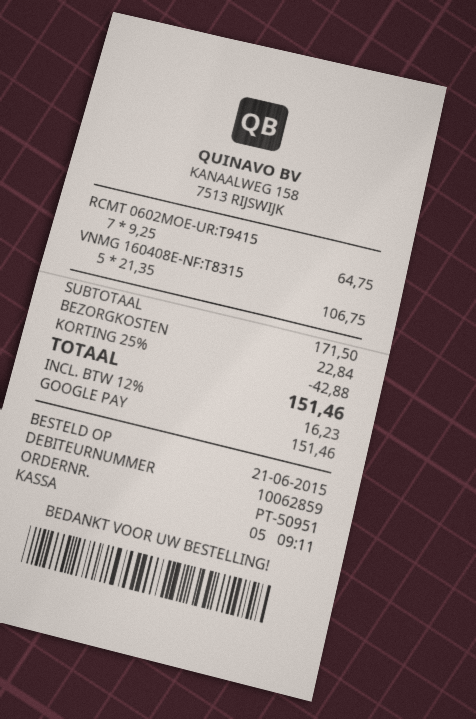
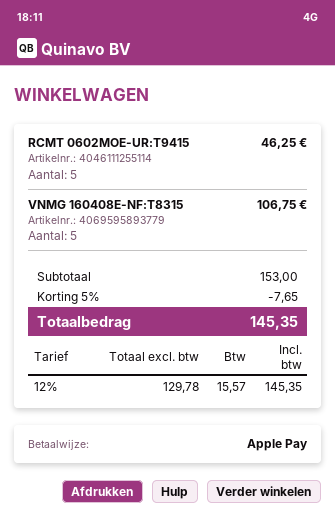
payment method: Google Pay -> Apple Pay
RCMT 0602MOE-UR:T9415: 7 for 64.75 -> 5 for 46.25
subtotal: 171.50 -> 153.00
discount: 25% = 42.88 -> 5% = 7.65
shipping: 22.84 -> none
tax: 12% = 16.23 -> 12% = 15.57
total: 151.46 -> 145.35

